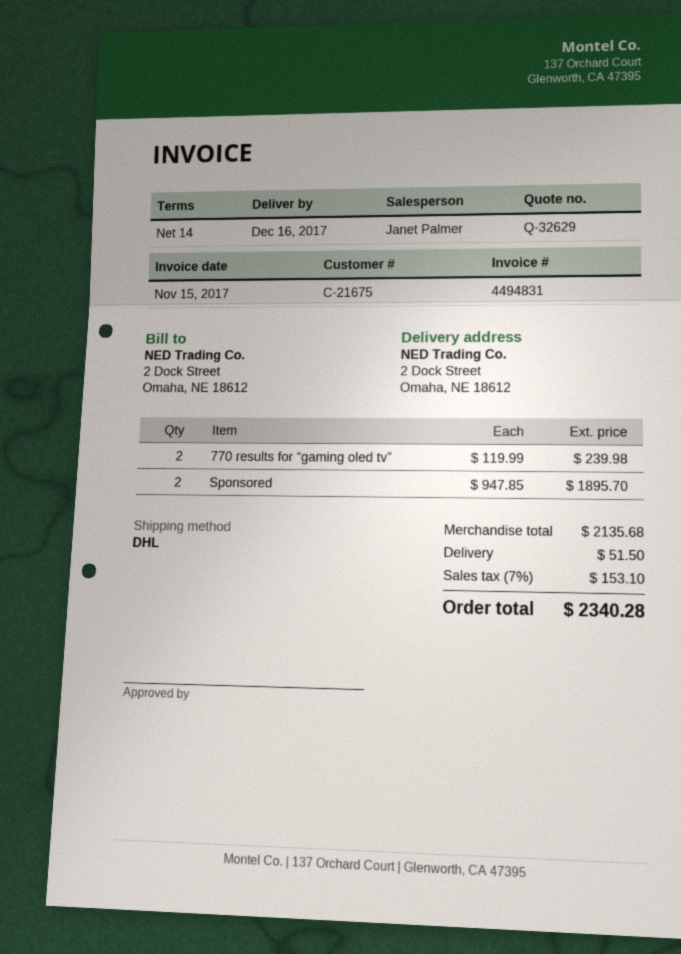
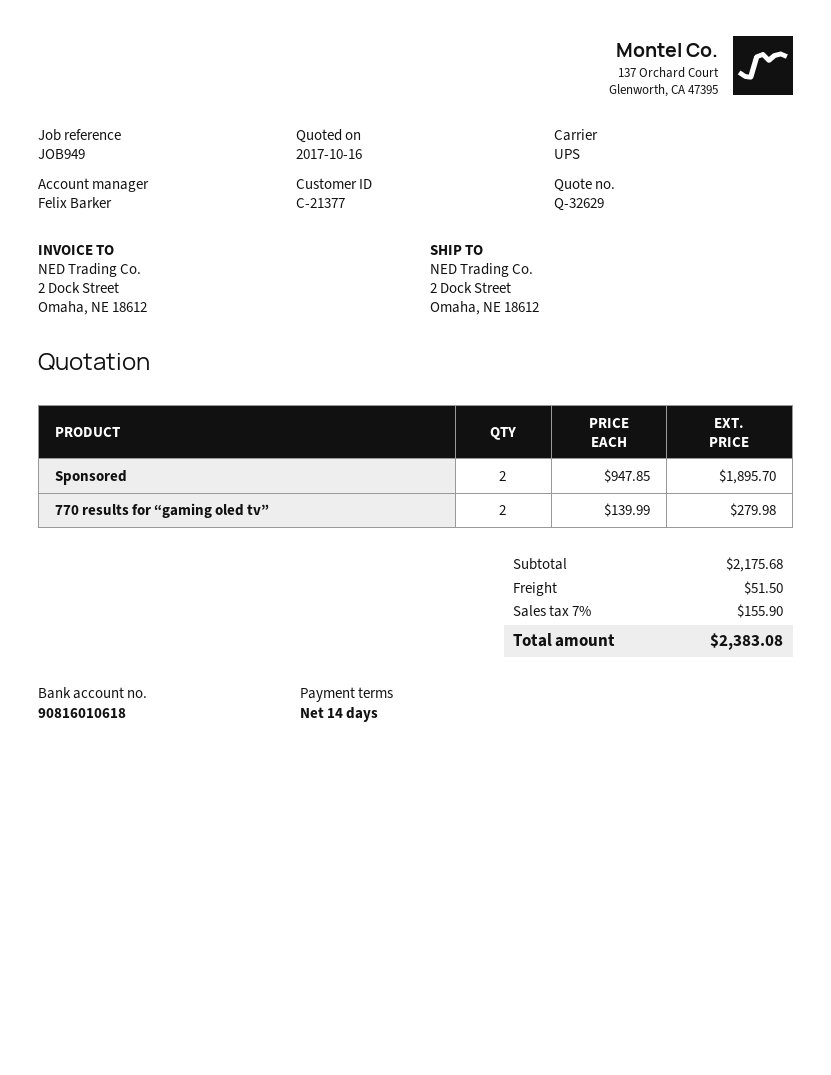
customer number: C-21675 -> C-21377
sales rep: Janet Palmer -> Felix Barker
shipping method: DHL -> UPS
770 results for “gaming oled tv”: 2 x 119.99 = 239.98 -> 2 x 139.99 = 279.98
subtotal: 2135.68 -> 2175.68
tax: 7% = 153.10 -> 7% = 155.90
total: 2340.28 -> 2383.08

